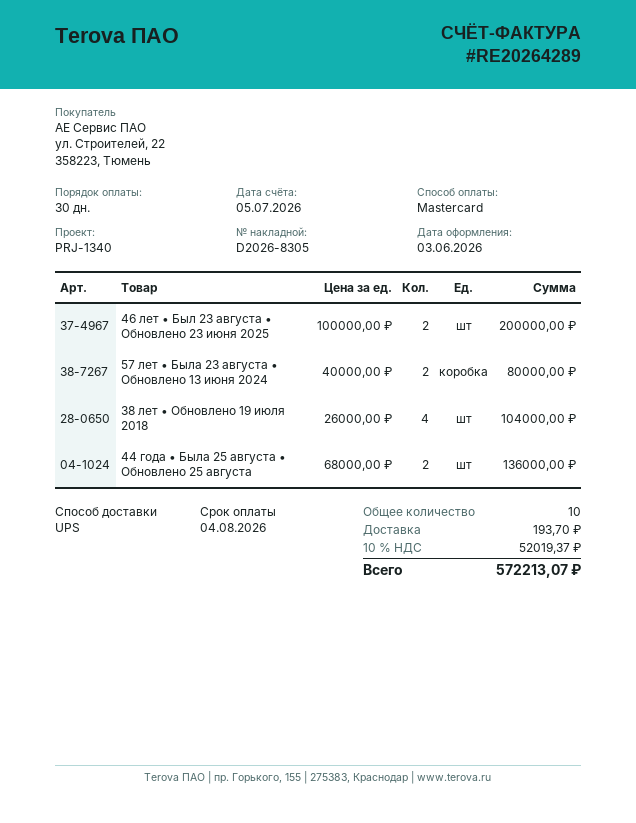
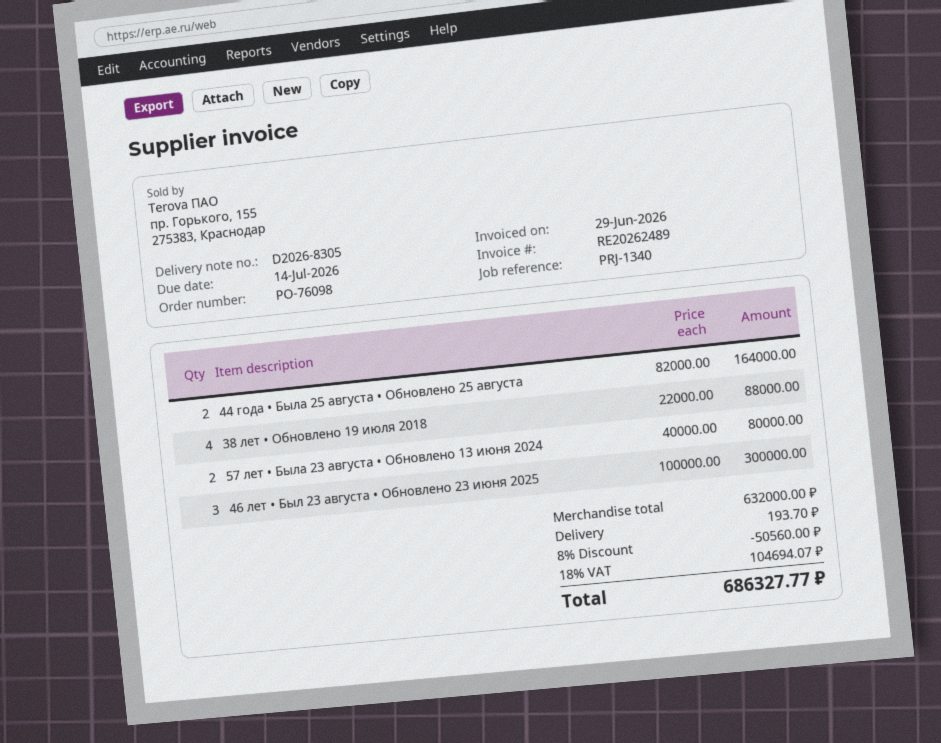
invoice number: RE20264289 -> RE20262489
invoice date: 2026-07-05 -> 2026-06-29
due date: 2026-08-04 -> 2026-07-14
46 лет • Был 23 августа • Обновлено 23 июня 2025: 2 x 100000.00 = 200000.00 -> 3 x 100000.00 = 300000.00
38 лет • Обновлено 19 июля 2018: 4 x 26000.00 = 104000.00 -> 4 x 22000.00 = 88000.00
44 года • Была 25 августа • Обновлено 25 августа: 2 x 68000.00 = 136000.00 -> 2 x 82000.00 = 164000.00
discount: none -> 8% = 50560.00
tax: 10% = 52019.37 -> 18% = 104694.07
total: 572213.07 -> 686327.77

